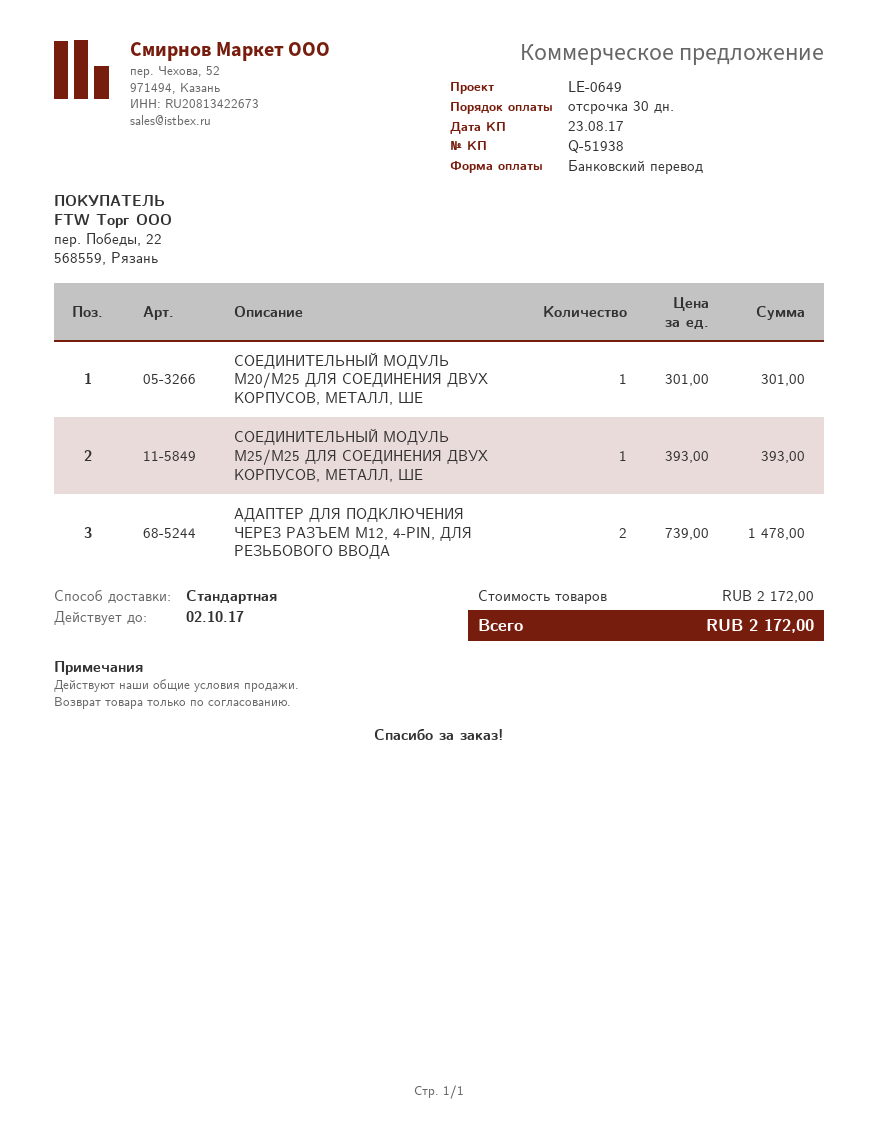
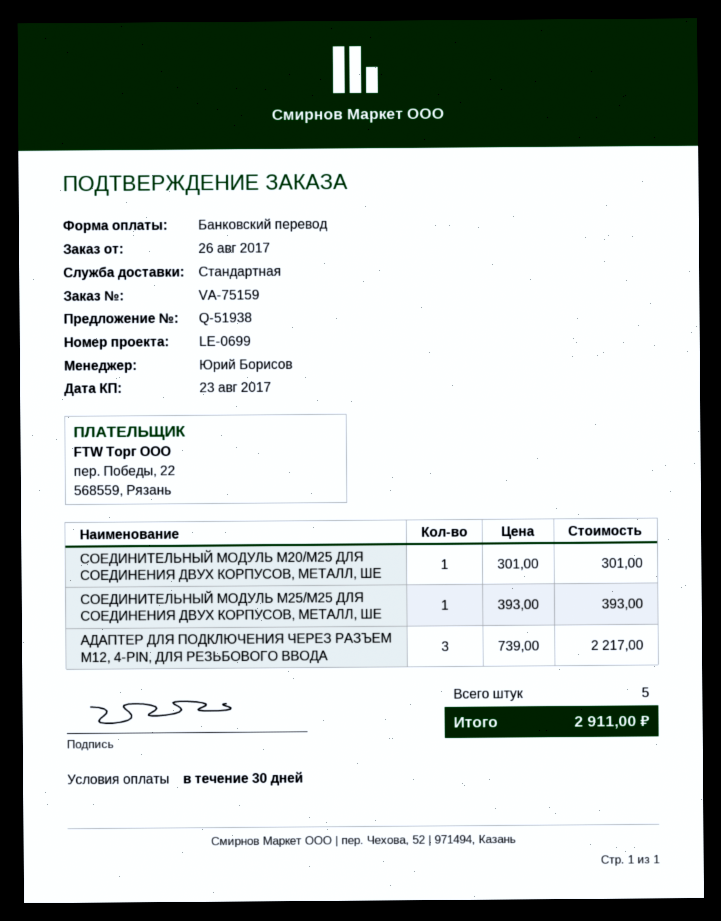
reference: LE-0649 -> LE-0699
АДАПТЕР ДЛЯ ПОДКЛЮЧЕНИЯ ЧЕРЕЗ РАЗЪЕМ М12, 4-PIN, ДЛЯ РЕЗЬБОВОГО ВВОДА: 2 x 739.00 = 1478.00 -> 3 x 739.00 = 2217.00
total: 2172.00 -> 2911.00

